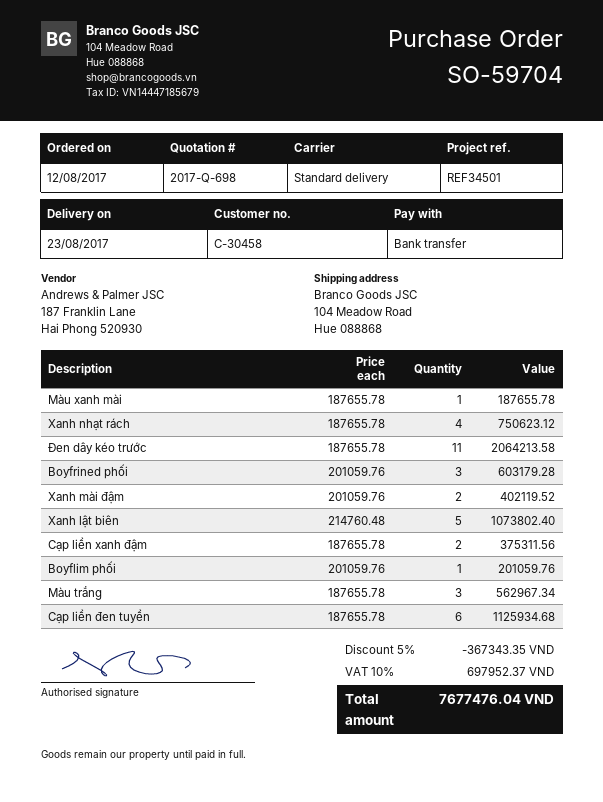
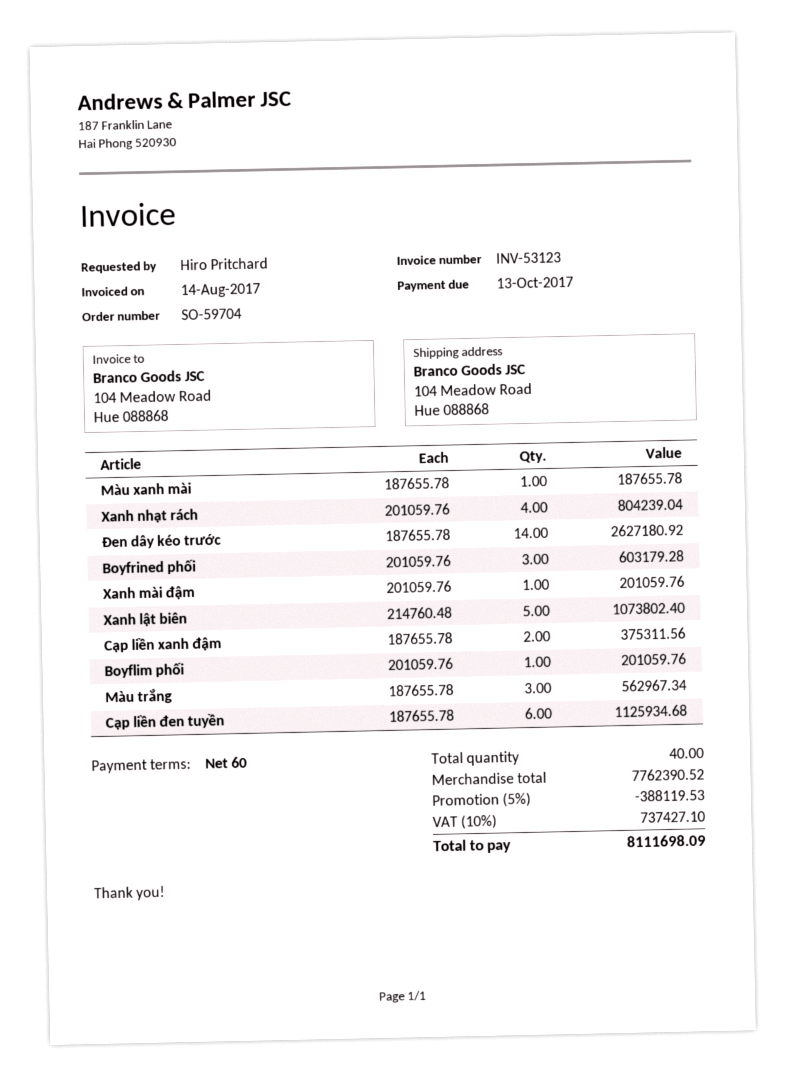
Xanh nhạt rách: 4 x 187655.78 = 750623.12 -> 4 x 201059.76 = 804239.04
Đen dây kéo trước: 11 x 187655.78 = 2064213.58 -> 14 x 187655.78 = 2627180.92
Xanh mài đậm: 2 x 201059.76 = 402119.52 -> 1 x 201059.76 = 201059.76
discount: 5% = 367343.35 -> 5% = 388119.53
tax: 10% = 697952.37 -> 10% = 737427.10
total: 7677476.04 -> 8111698.09

